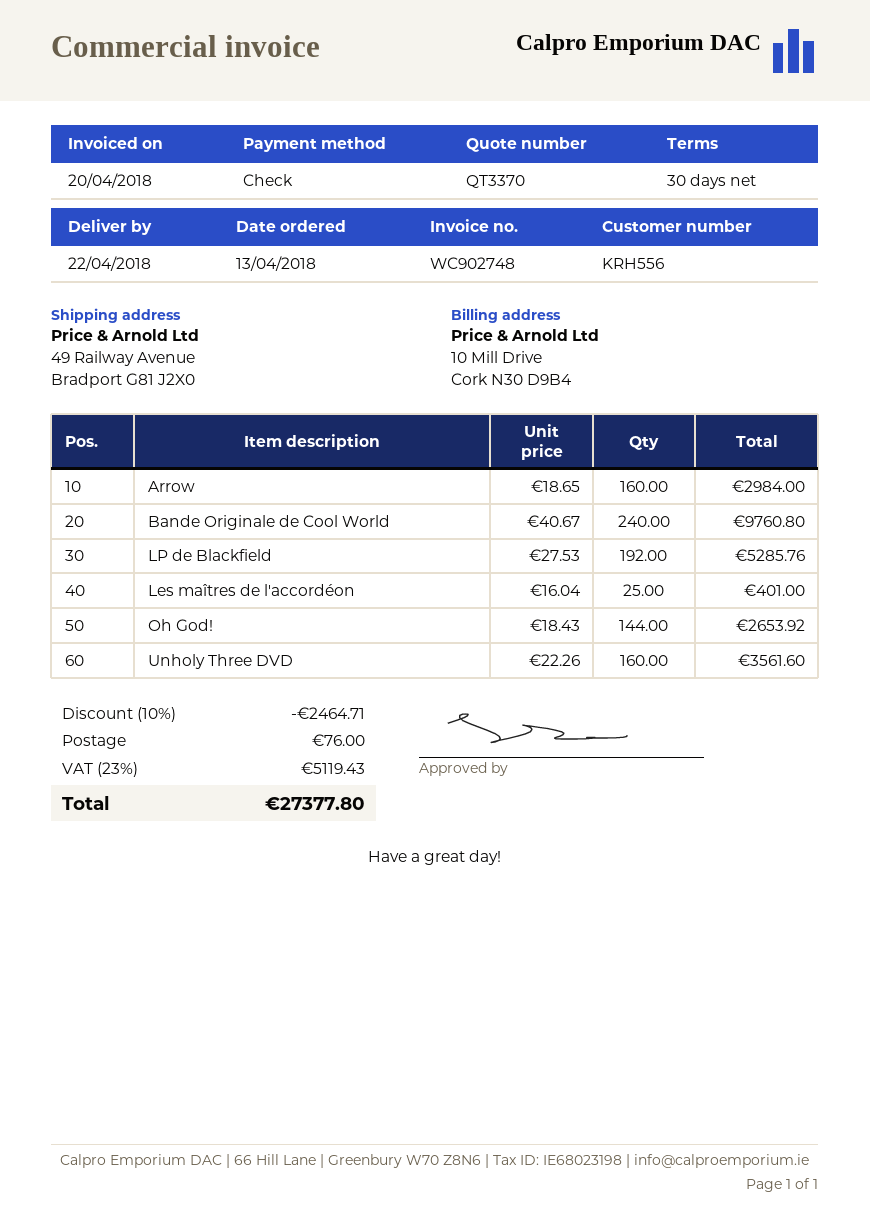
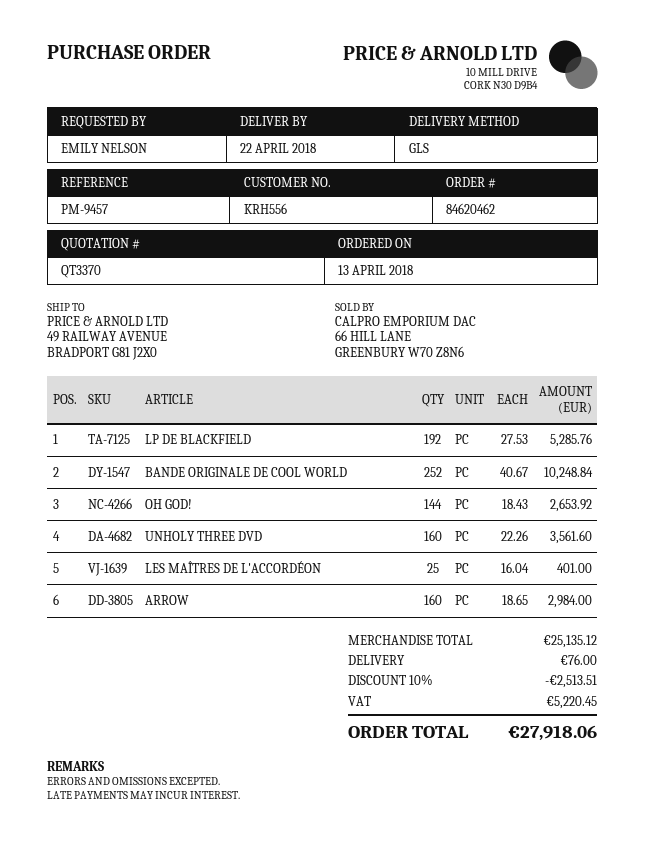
Bande Originale de Cool World: 240 x 40.67 = 9760.80 -> 252 x 40.67 = 10248.84
discount: 10% = 2464.71 -> 10% = 2513.51
tax: 5119.43 -> 5220.45
total: 27377.80 -> 27918.06

